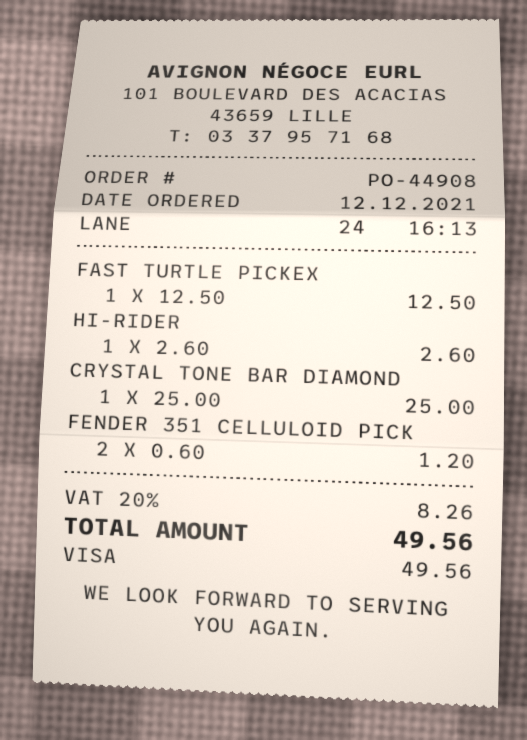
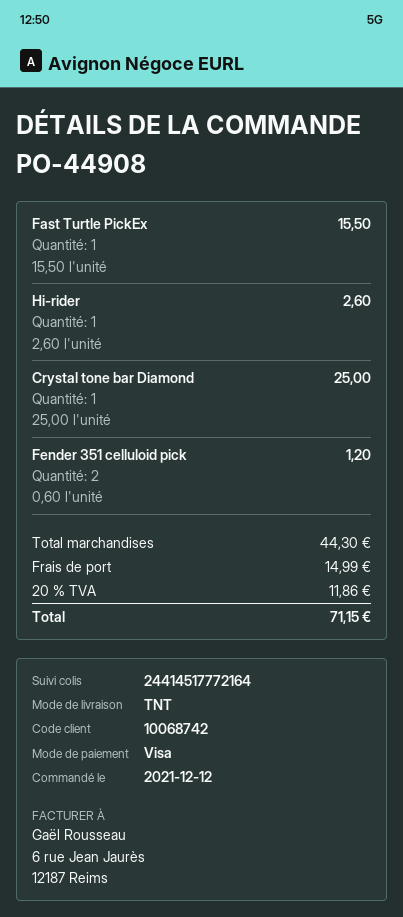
FAST TURTLE PICKEX: 1 x 12.50 = 12.50 -> 1 x 15.50 = 15.50
shipping: none -> 14.99
tax: 20% = 8.26 -> 20% = 11.86
total: 49.56 -> 71.15

